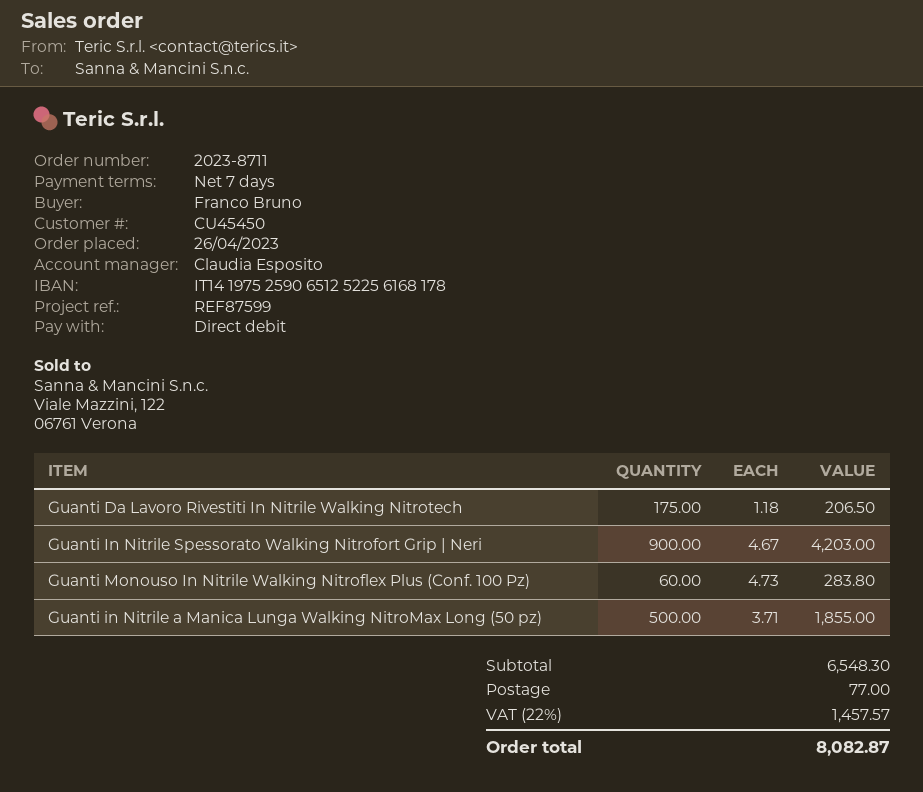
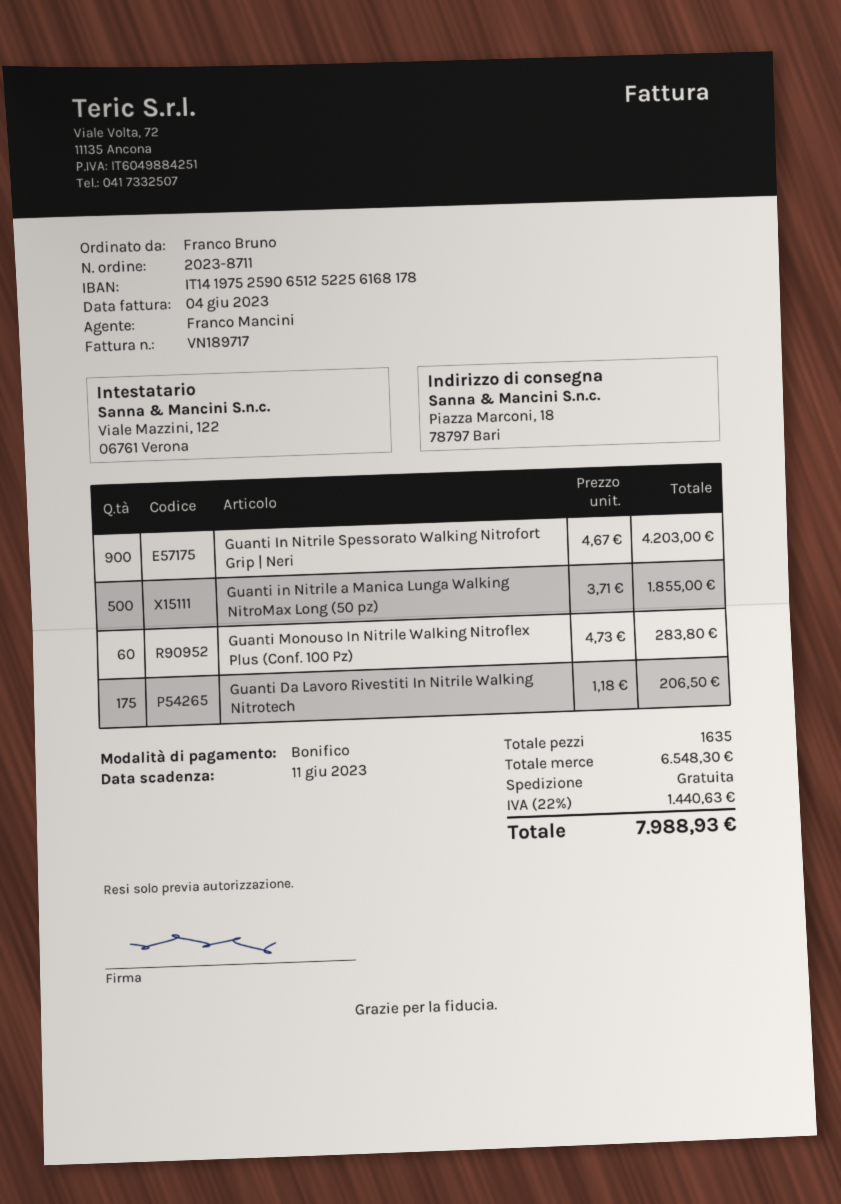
sales rep: Claudia Esposito -> Franco Mancini
payment method: direct debit -> bank transfer
shipping: 77.00 -> 0.00
tax: 22% = 1457.57 -> 22% = 1440.63
total: 8082.87 -> 7988.93

